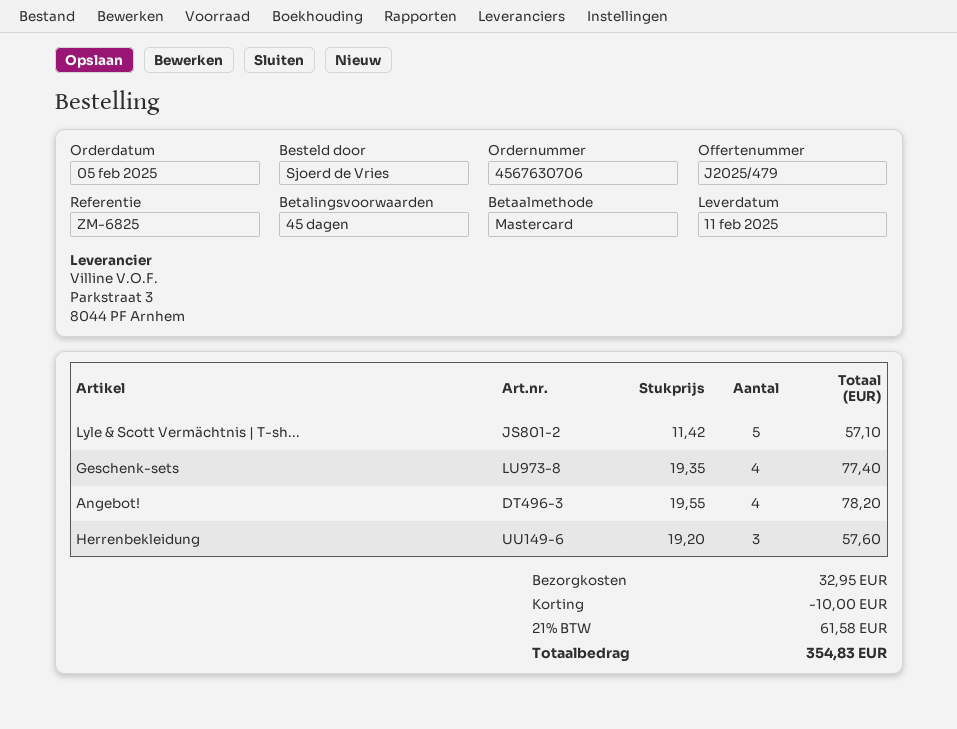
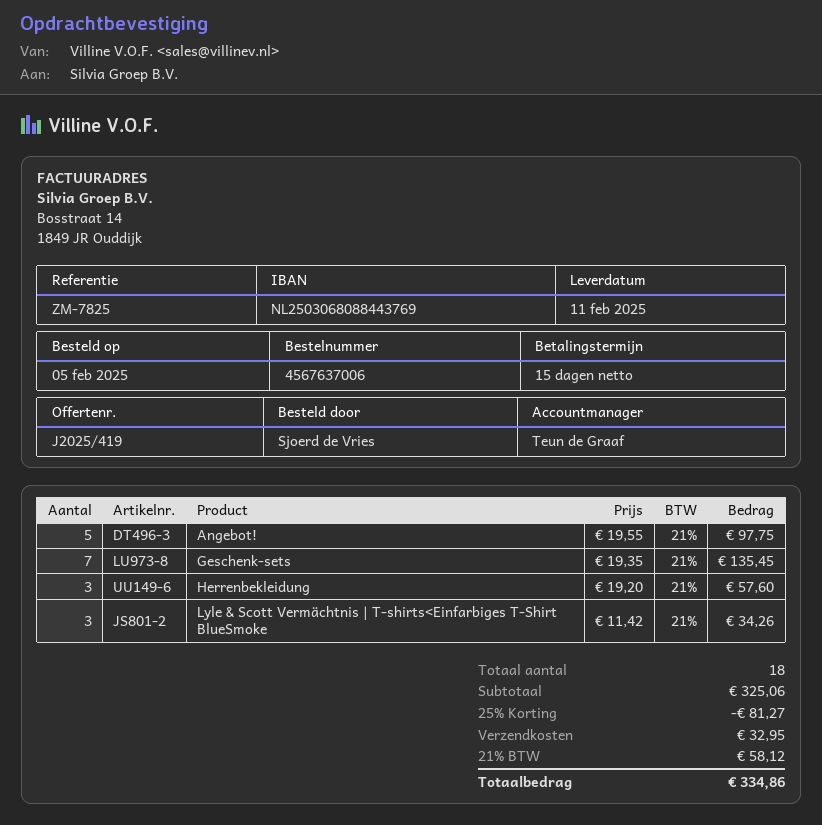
quote number: J2025/479 -> J2025/419
order number: 4567630706 -> 4567637006
payment terms: 45 days -> 15 days
reference: ZM-6825 -> ZM-7825
Lyle & Scott Vermächtnis | T-sh...: 5 x 11.42 = 57.10 -> 3 x 11.42 = 34.26
Geschenk-sets: 4 x 19.35 = 77.40 -> 7 x 19.35 = 135.45
Angebot!: 4 x 19.55 = 78.20 -> 5 x 19.55 = 97.75
discount: 10.00 -> 81.27
tax: 21% = 61.58 -> 21% = 58.12
total: 354.83 -> 334.86

